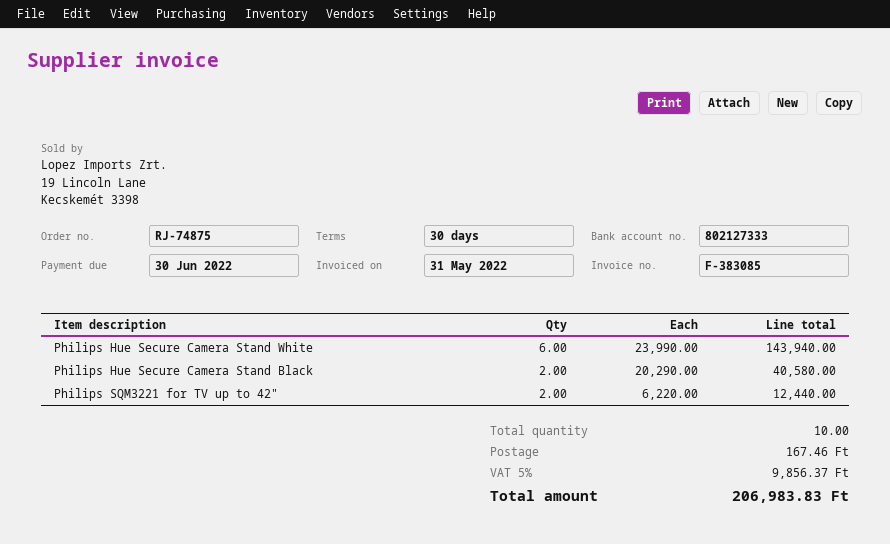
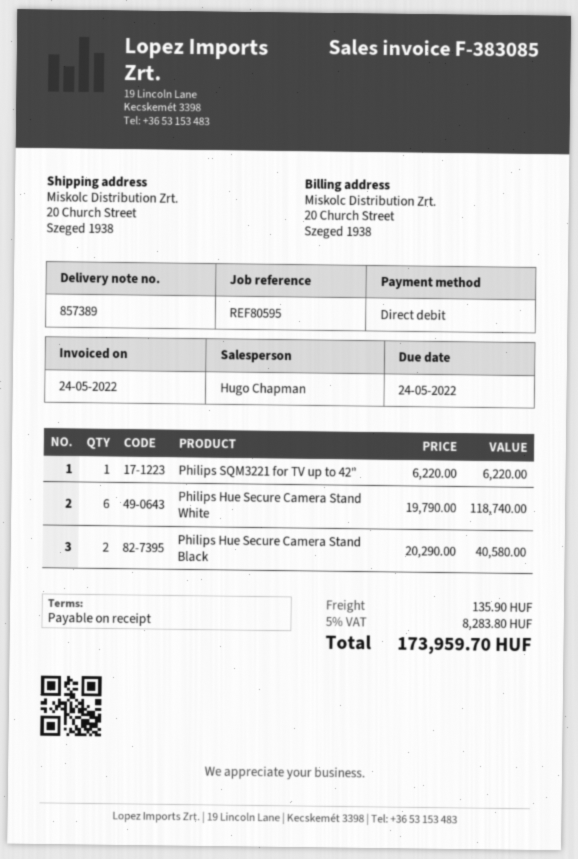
invoice date: 2022-05-31 -> 2022-05-24
payment terms: 30 days -> on receipt
due date: 2022-06-30 -> 2022-05-24
Philips Hue Secure Camera Stand White: 6 x 23990.00 = 143940.00 -> 6 x 19790.00 = 118740.00
Philips SQM3221 for TV up to 42": 2 x 6220.00 = 12440.00 -> 1 x 6220.00 = 6220.00
shipping: 167.46 -> 135.90
tax: 5% = 9856.37 -> 5% = 8283.80
total: 206983.83 -> 173959.70

